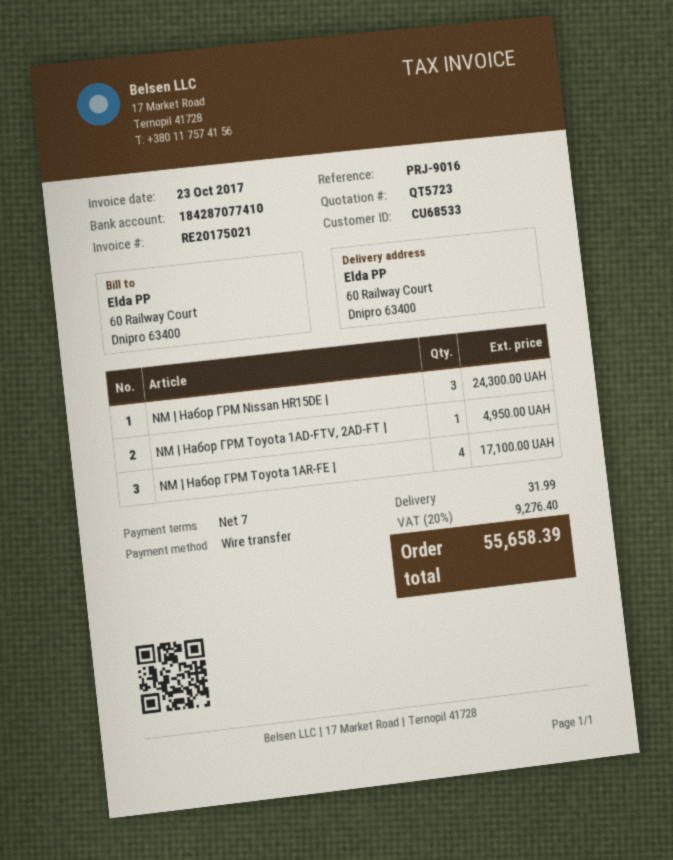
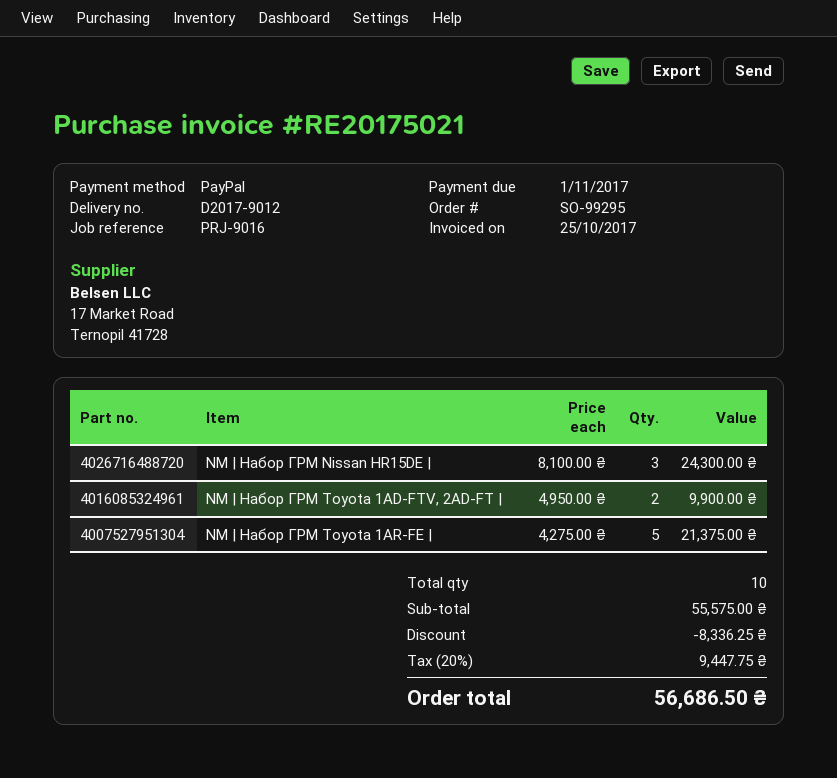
invoice date: 2017-10-23 -> 2017-10-25
payment method: bank transfer -> PayPal
NM | Набор ГРМ Toyota 1AD-FTV, 2AD-FT |: 1 for 4950.00 -> 2 for 9900.00
NM | Набор ГРМ Toyota 1AR-FE |: 4 for 17100.00 -> 5 for 21375.00
discount: none -> 8336.25
shipping: 31.99 -> none
tax: 20% = 9276.40 -> 20% = 9447.75
total: 55658.39 -> 56686.50

